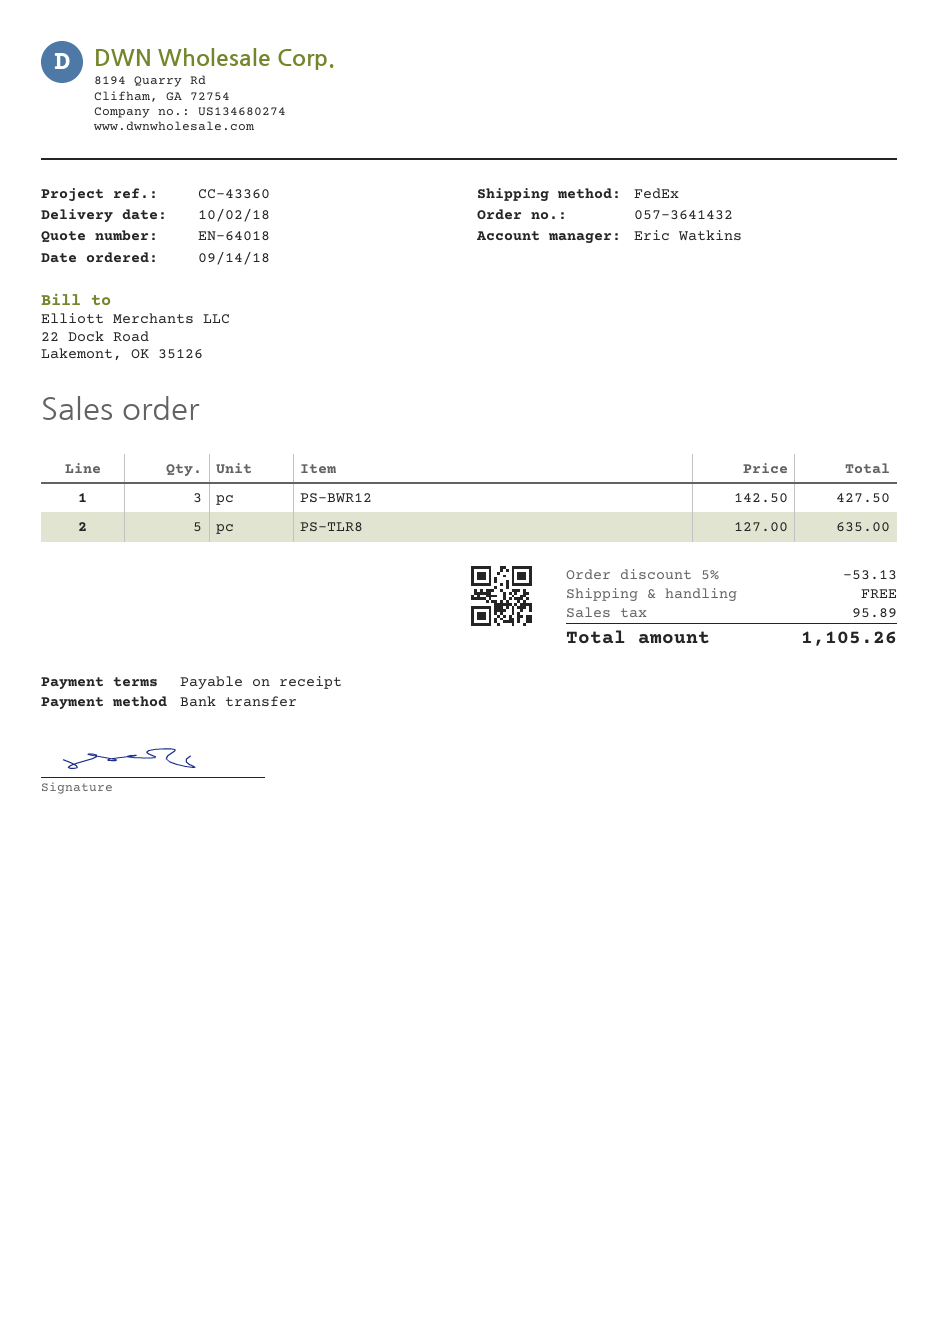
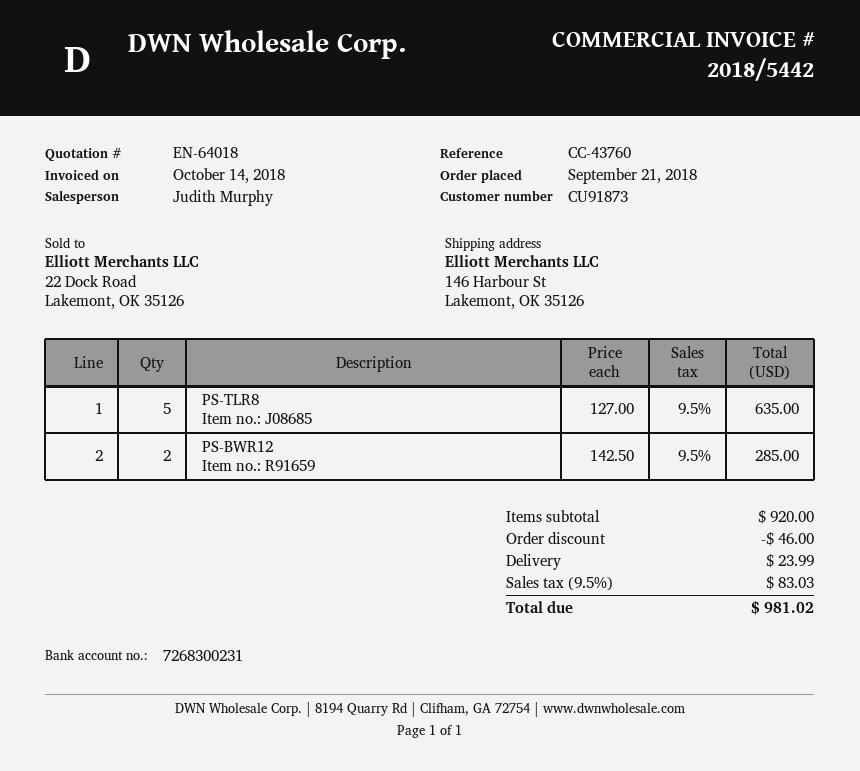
order date: 2018-09-14 -> 2018-09-21
reference: CC-43360 -> CC-43760
sales rep: Eric Watkins -> Judith Murphy
PS-BWR12: 3 x 142.50 = 427.50 -> 2 x 142.50 = 285.00
discount: 53.13 -> 46.00
shipping: 0.00 -> 23.99
tax: 95.89 -> 83.03
total: 1105.26 -> 981.02

